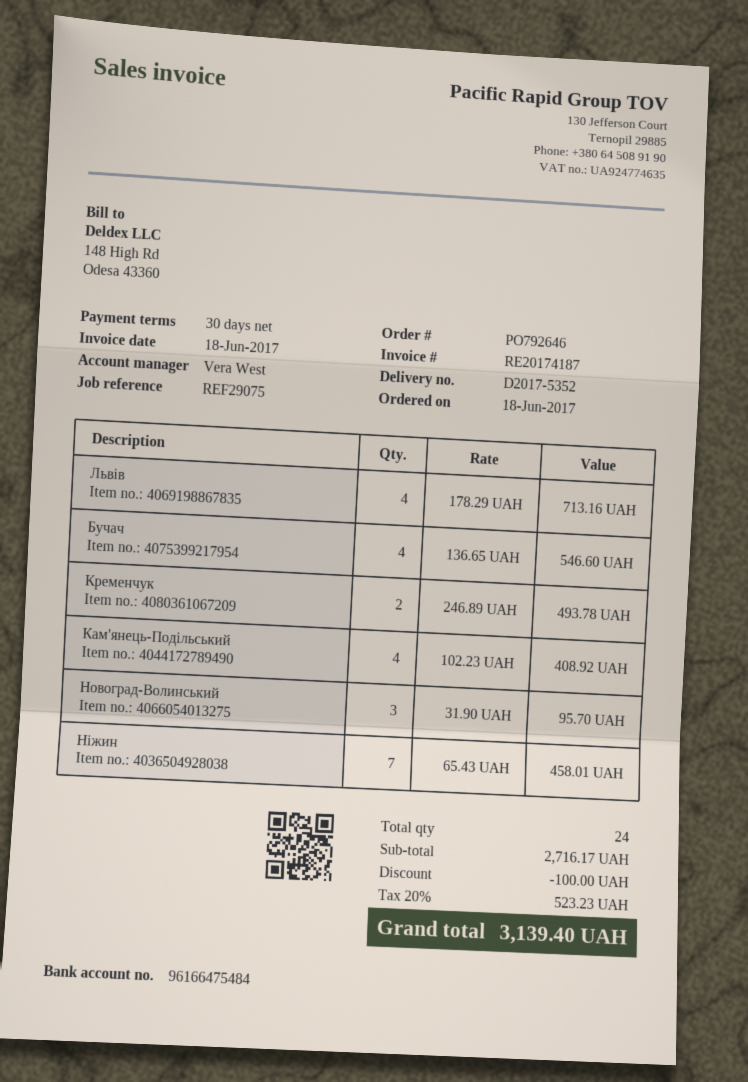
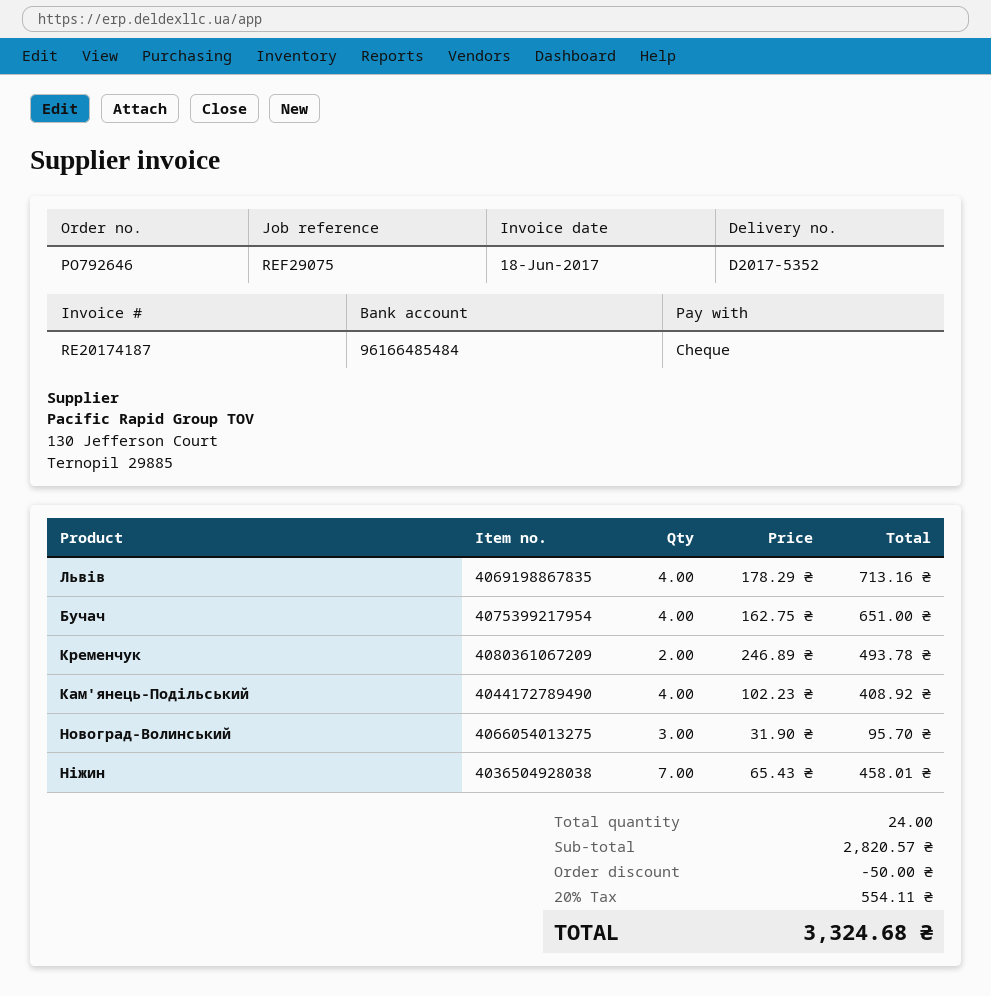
bank account: 96166475484 -> 96166485484
Бучач: 4 x 136.65 = 546.60 -> 4 x 162.75 = 651.00
subtotal: 2716.17 -> 2820.57
discount: 100.00 -> 50.00
tax: 20% = 523.23 -> 20% = 554.11
total: 3139.40 -> 3324.68

